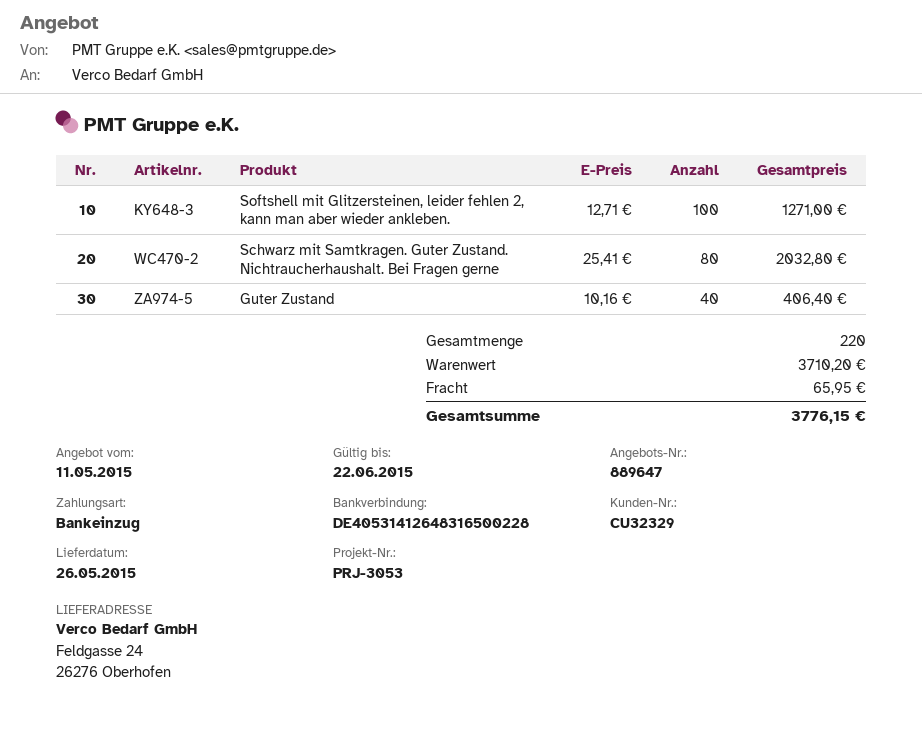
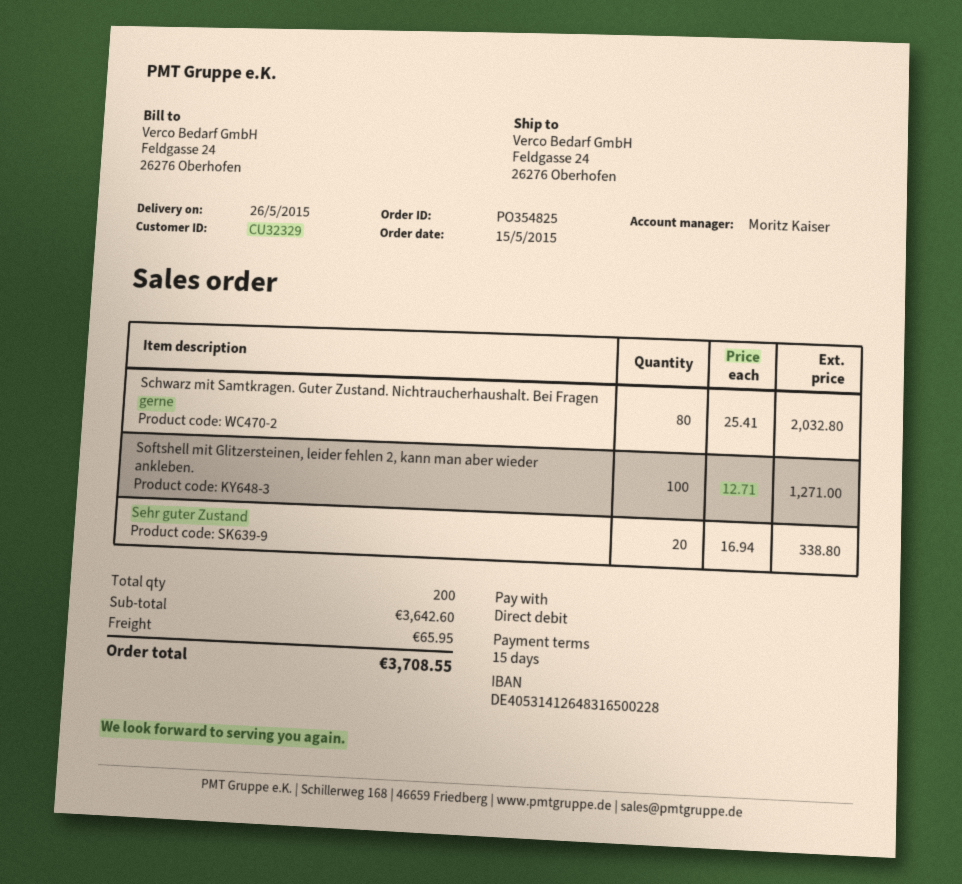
Guter Zustand: 40 x 10.16 = 406.40 -> none
Sehr guter Zustand: none -> 20 x 16.94 = 338.80
total quantity: 220 -> 200
subtotal: 3710.20 -> 3642.60
total: 3776.15 -> 3708.55

